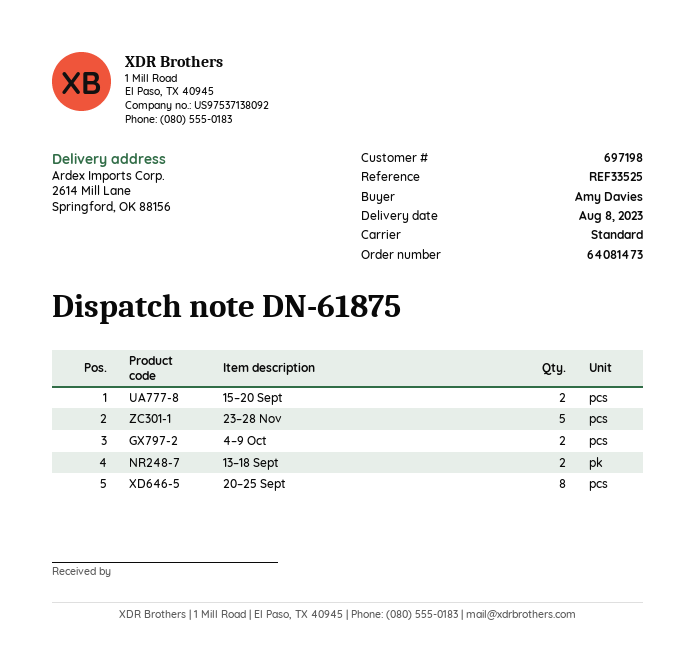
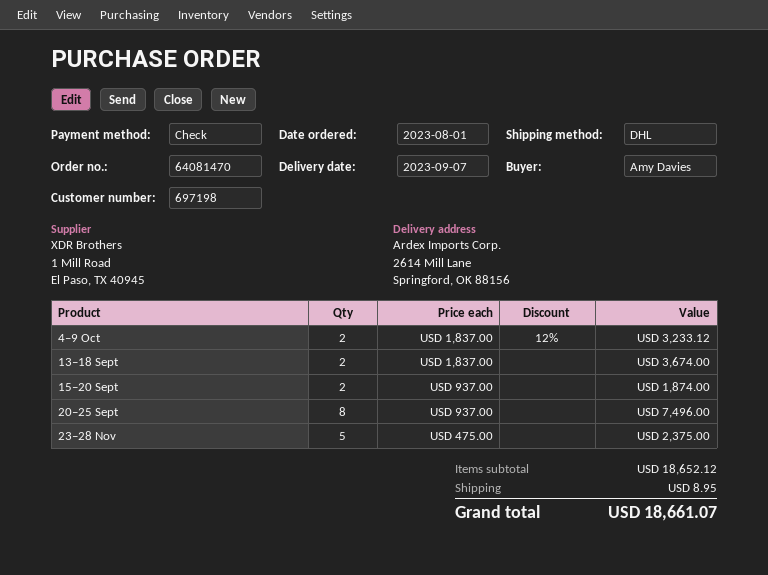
order number: 64081473 -> 64081470
delivery date: 2023-08-08 -> 2023-09-07
shipping method: standard -> DHL

